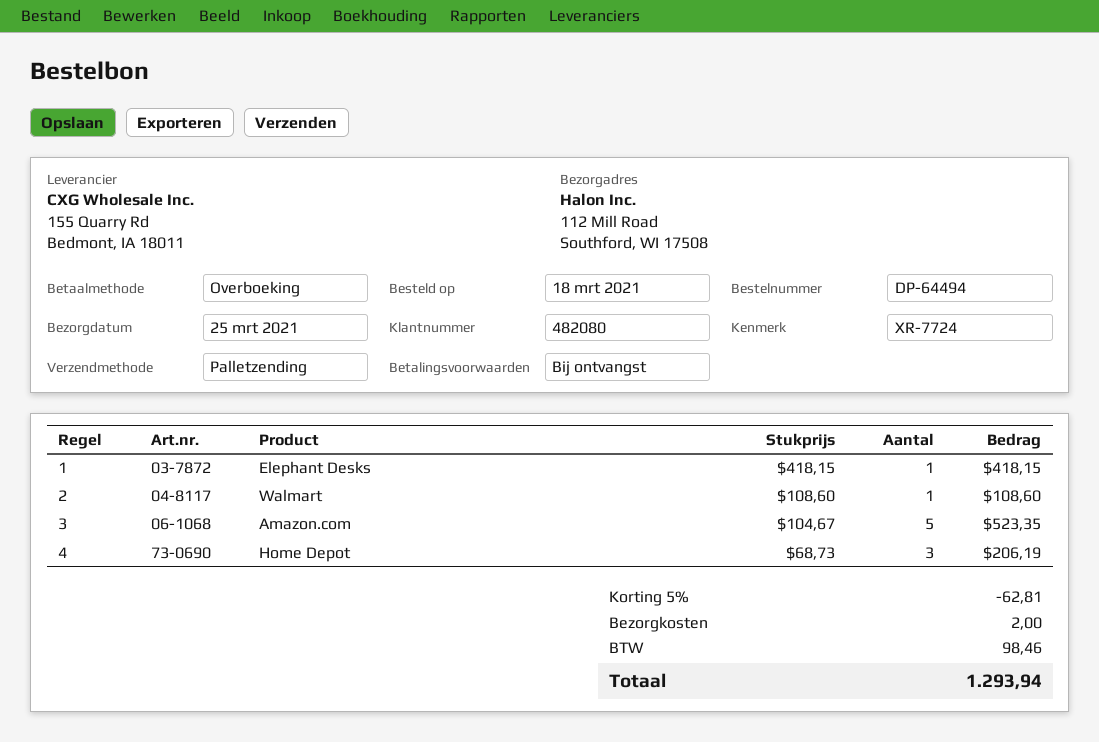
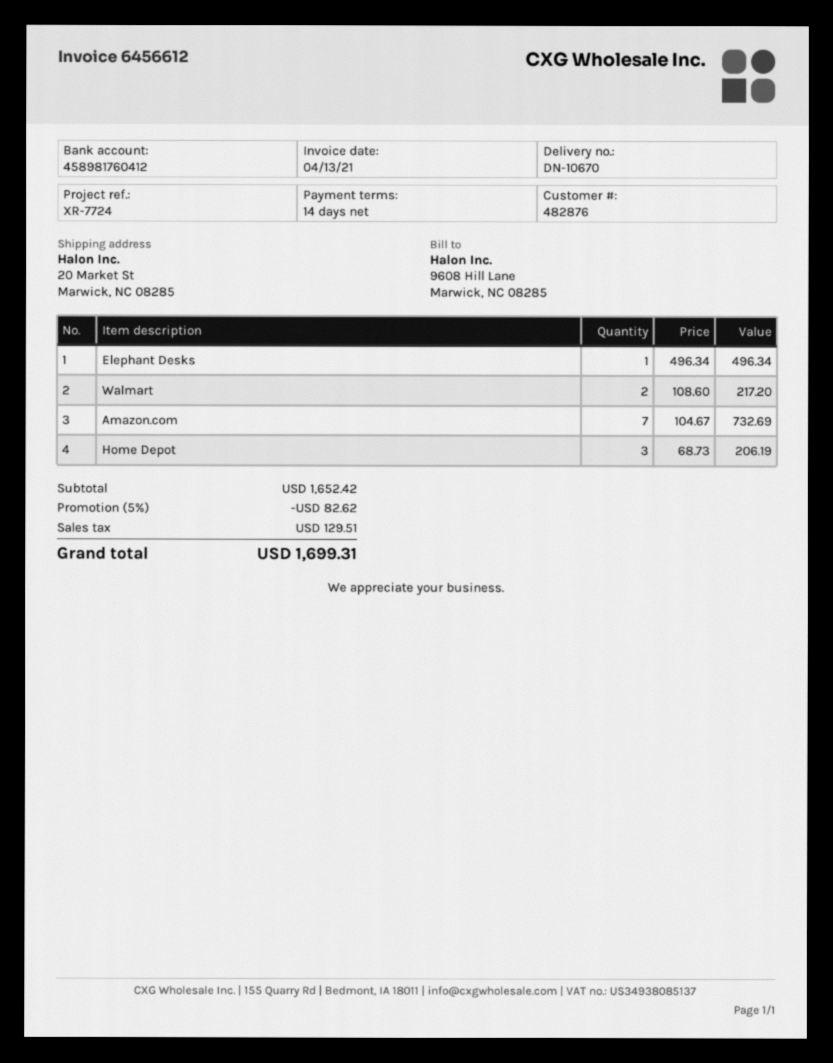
payment terms: on receipt -> 14 days
customer number: 482080 -> 482876
ship to: 112 Mill Road, Southford, WI 17508 -> 20 Market St, Marwick, NC 08285
Elephant Desks: 1 x 418.15 = 418.15 -> 1 x 496.34 = 496.34
Walmart: 1 x 108.60 = 108.60 -> 2 x 108.60 = 217.20
Amazon.com: 5 x 104.67 = 523.35 -> 7 x 104.67 = 732.69
discount: 5% = 62.81 -> 5% = 82.62
shipping: 2.00 -> none
tax: 98.46 -> 129.51
total: 1293.94 -> 1699.31

